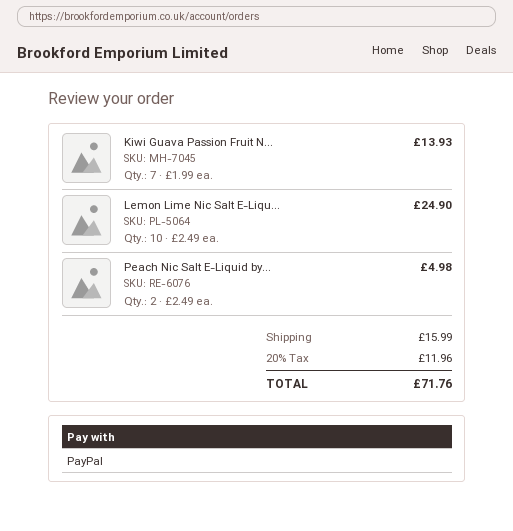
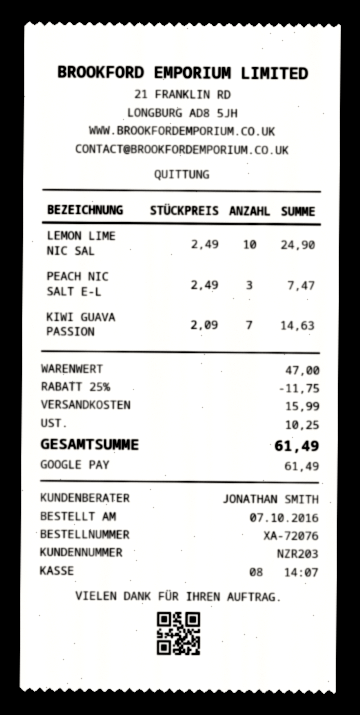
payment method: PayPal -> Google Pay
Kiwi Guava Passion Fruit N...: 7 x 1.99 = 13.93 -> 7 x 2.09 = 14.63
Peach Nic Salt E-Liquid by...: 2 x 2.49 = 4.98 -> 3 x 2.49 = 7.47
discount: none -> 25% = 11.75
tax: 11.96 -> 10.25
total: 71.76 -> 61.49

